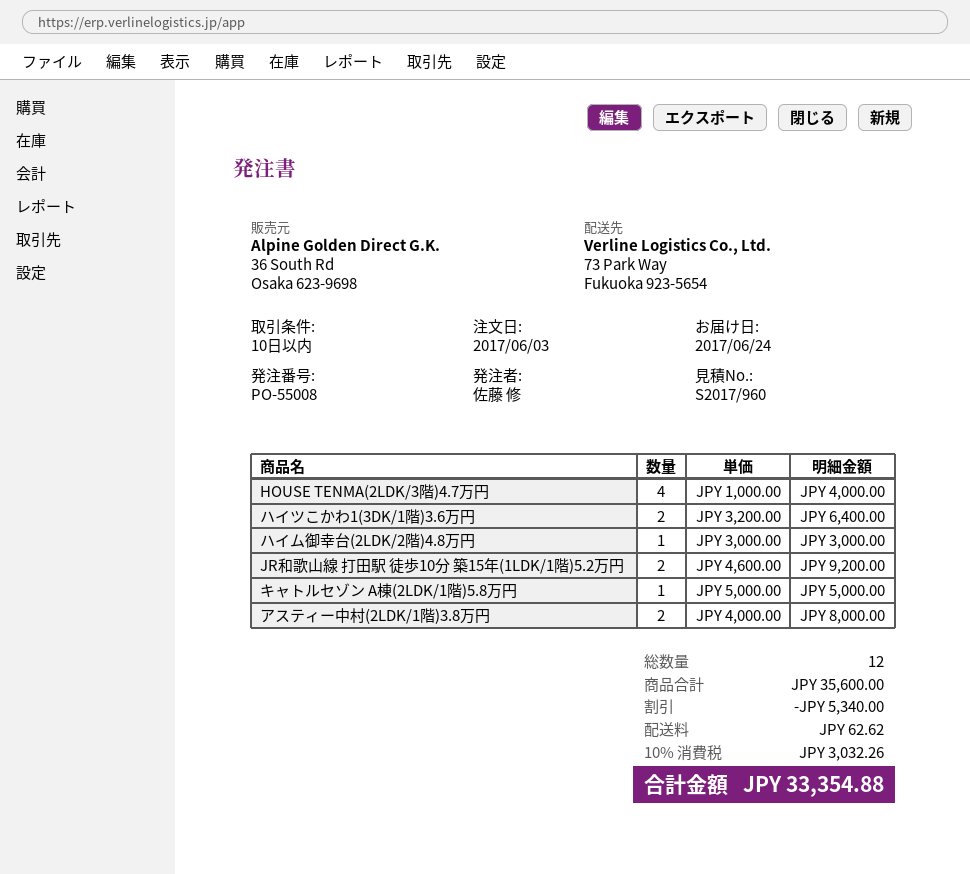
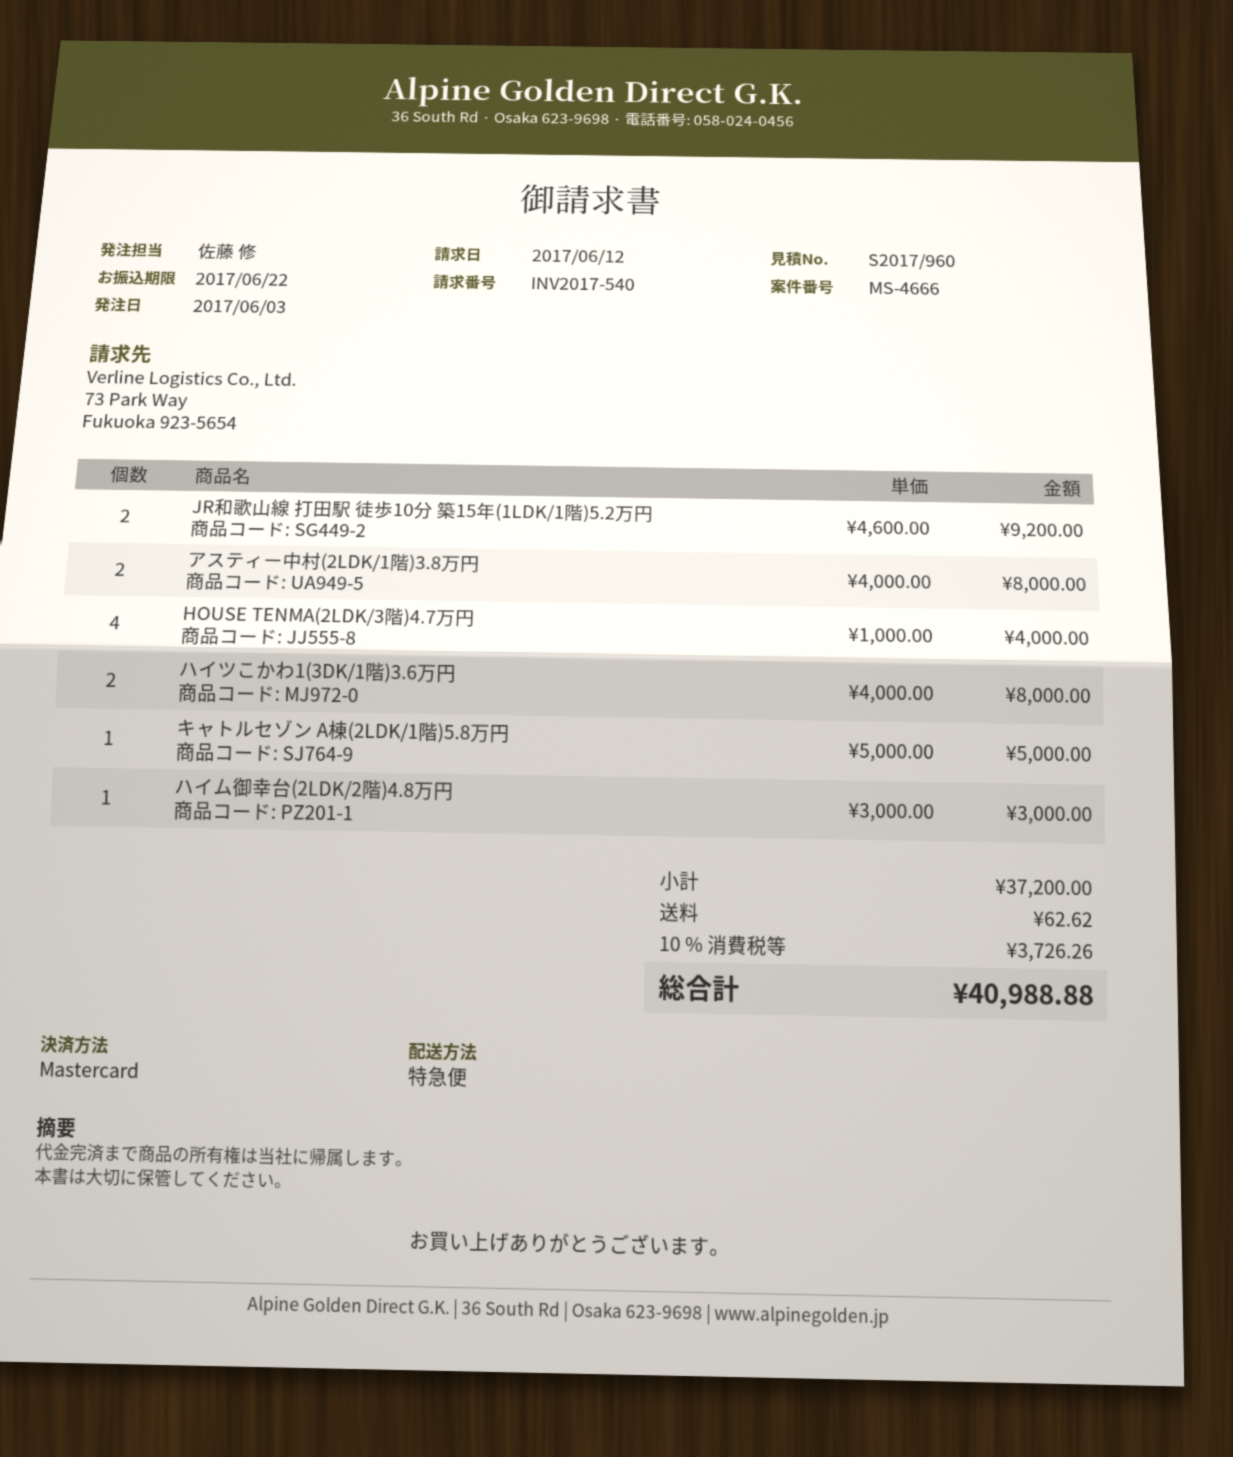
ハイツこかわ1(3DK/1階)3.6万円: 2 x 3200.00 = 6400.00 -> 2 x 4000.00 = 8000.00
subtotal: 35600.00 -> 37200.00
discount: 5340.00 -> none
tax: 10% = 3032.26 -> 10% = 3726.26
total: 33354.88 -> 40988.88

